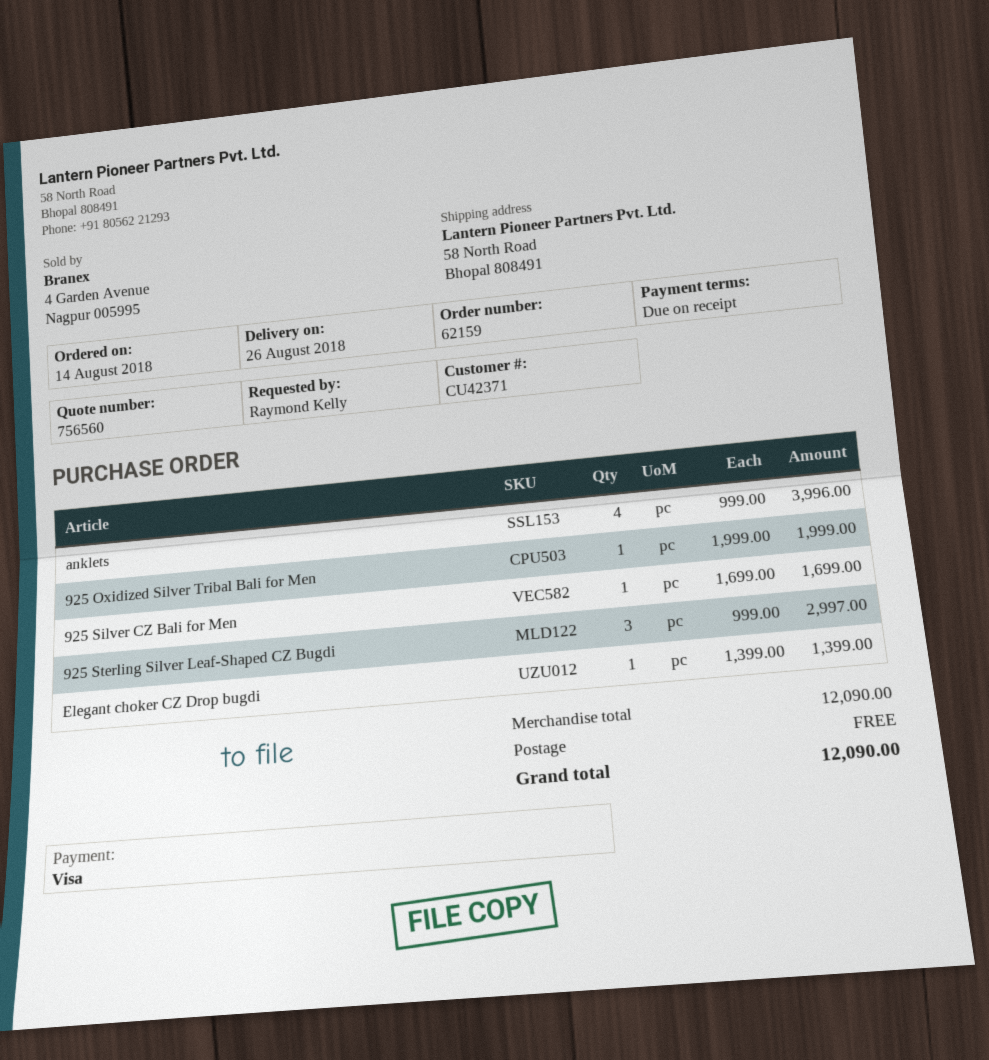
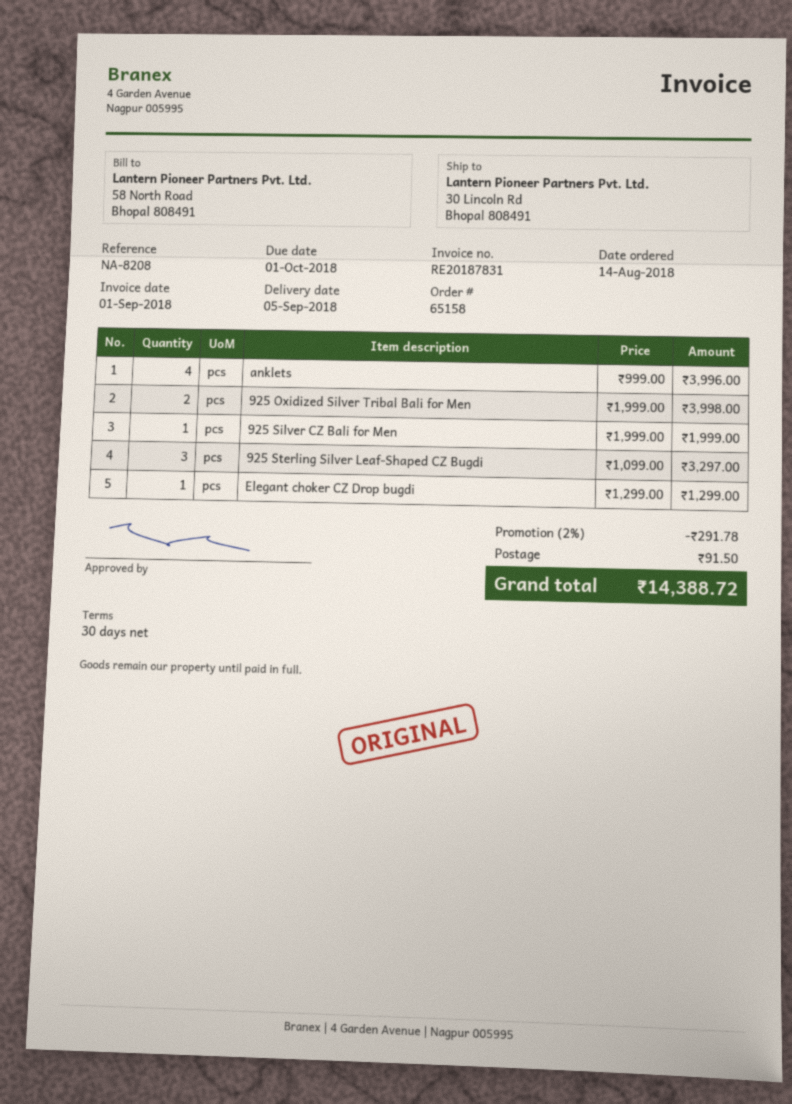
order number: 62159 -> 65158
delivery date: 2018-08-26 -> 2018-09-05
payment terms: on receipt -> 30 days
ship to: 58 North Road, Bhopal 808491 -> 30 Lincoln Rd, Bhopal 808491
925 Oxidized Silver Tribal Bali for Men: 1 x 1999.00 = 1999.00 -> 2 x 1999.00 = 3998.00
925 Silver CZ Bali for Men: 1 x 1699.00 = 1699.00 -> 1 x 1999.00 = 1999.00
925 Sterling Silver Leaf-Shaped CZ Bugdi: 3 x 999.00 = 2997.00 -> 3 x 1099.00 = 3297.00
Elegant choker CZ Drop bugdi: 1 x 1399.00 = 1399.00 -> 1 x 1299.00 = 1299.00
discount: none -> 2% = 291.78
shipping: 0.00 -> 91.50
total: 12090.00 -> 14388.72

